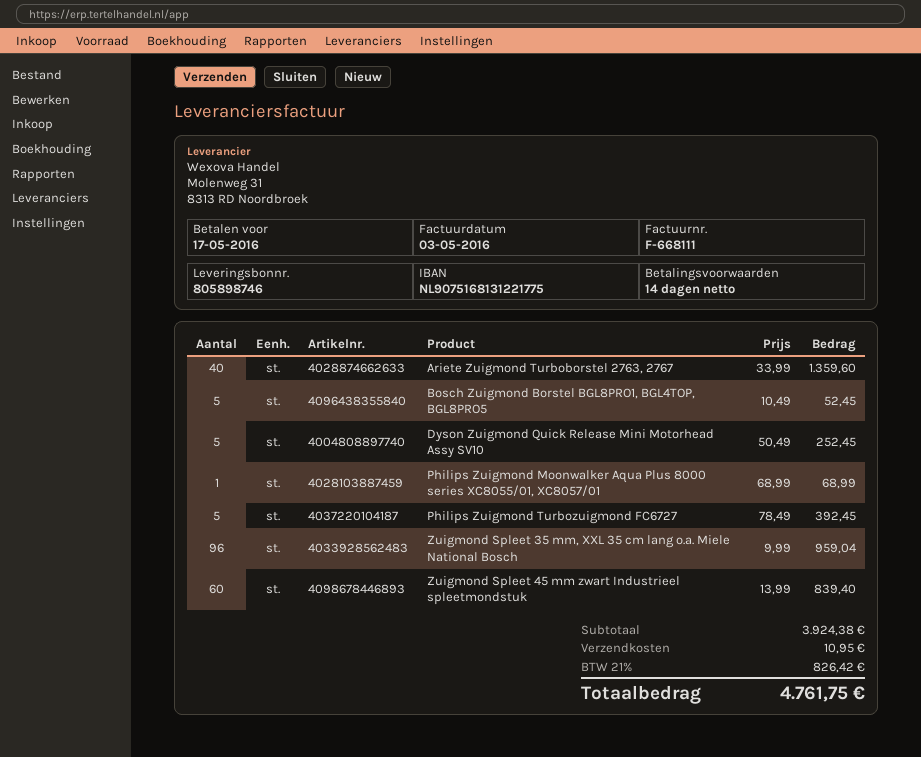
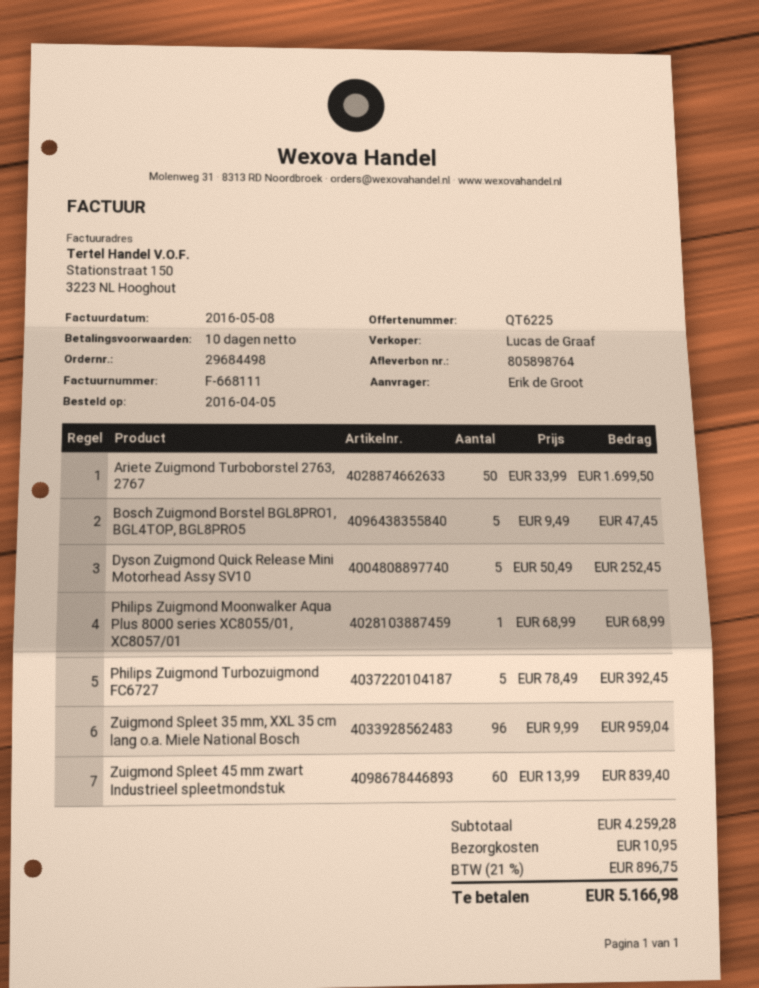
delivery note number: 805898746 -> 805898764
invoice date: 2016-05-03 -> 2016-05-08
payment terms: 14 days -> 10 days
Ariete Zuigmond Turboborstel 2763, 2767: 40 x 33.99 = 1359.60 -> 50 x 33.99 = 1699.50
Bosch Zuigmond Borstel BGL8PRO1, BGL4TOP, BGL8PRO5: 5 x 10.49 = 52.45 -> 5 x 9.49 = 47.45
subtotal: 3924.38 -> 4259.28
tax: 21% = 826.42 -> 21% = 896.75
total: 4761.75 -> 5166.98

